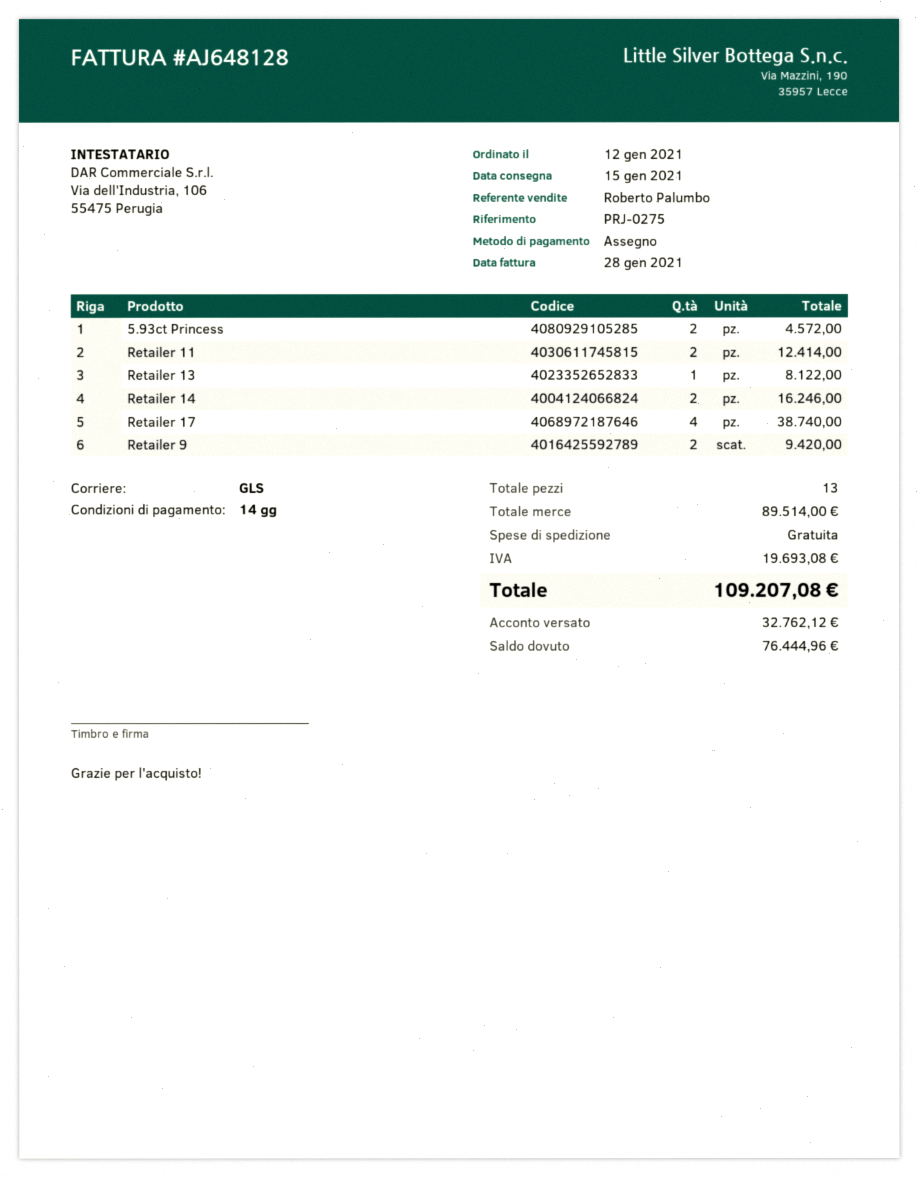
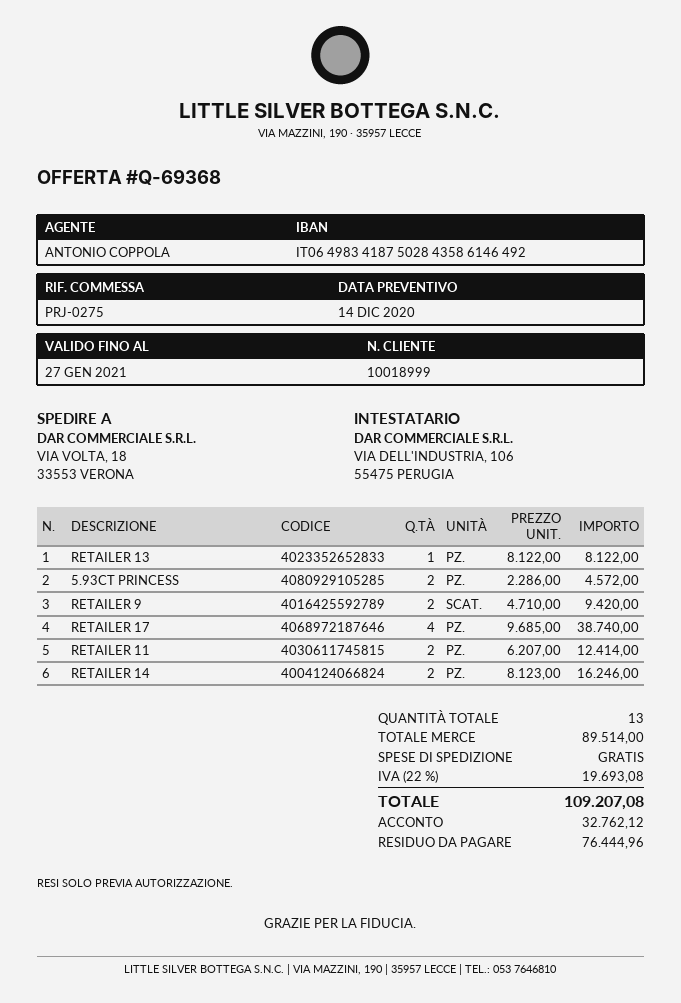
sales rep: Roberto Palumbo -> ANTONIO COPPOLA

